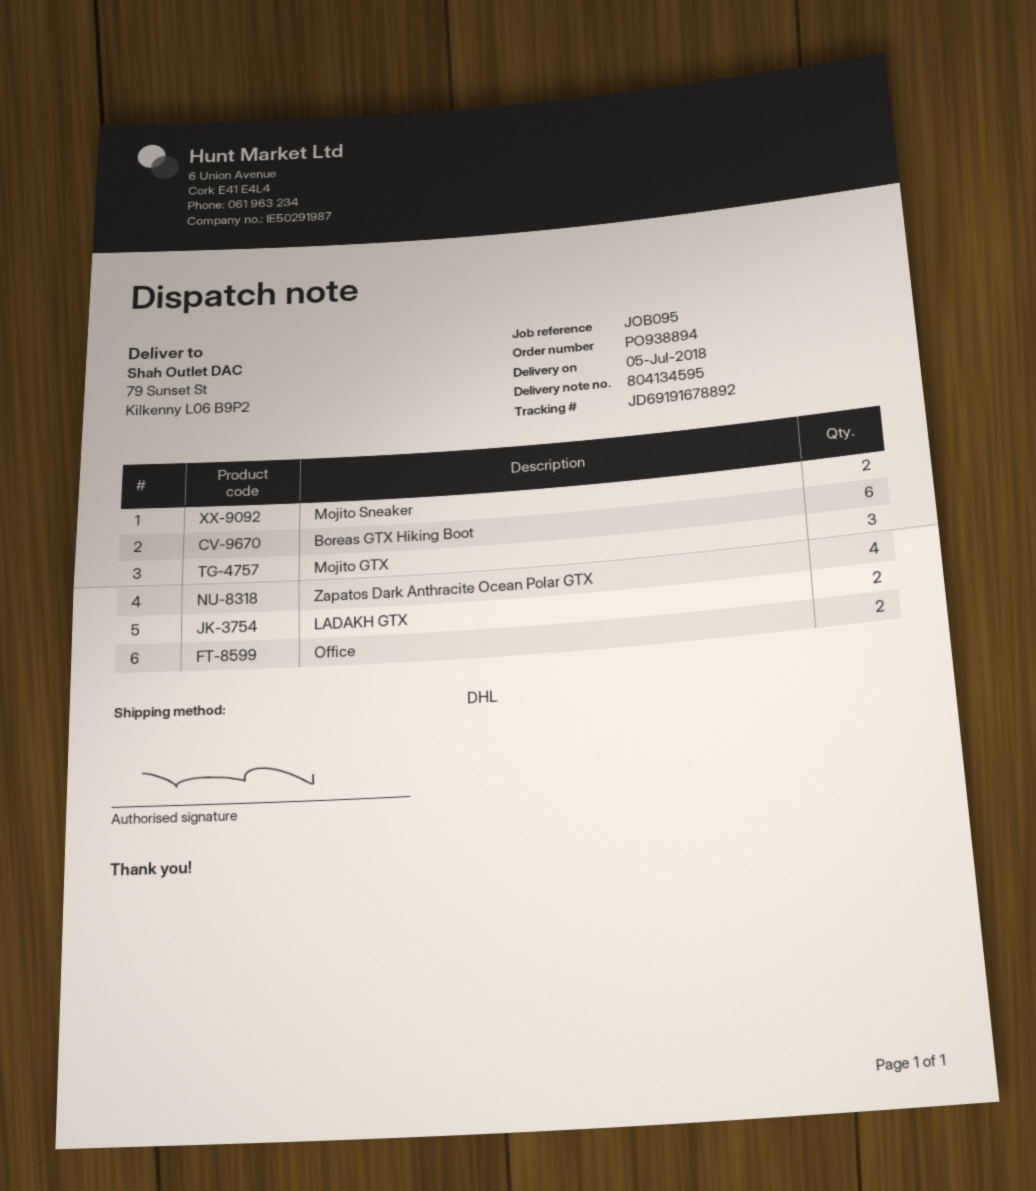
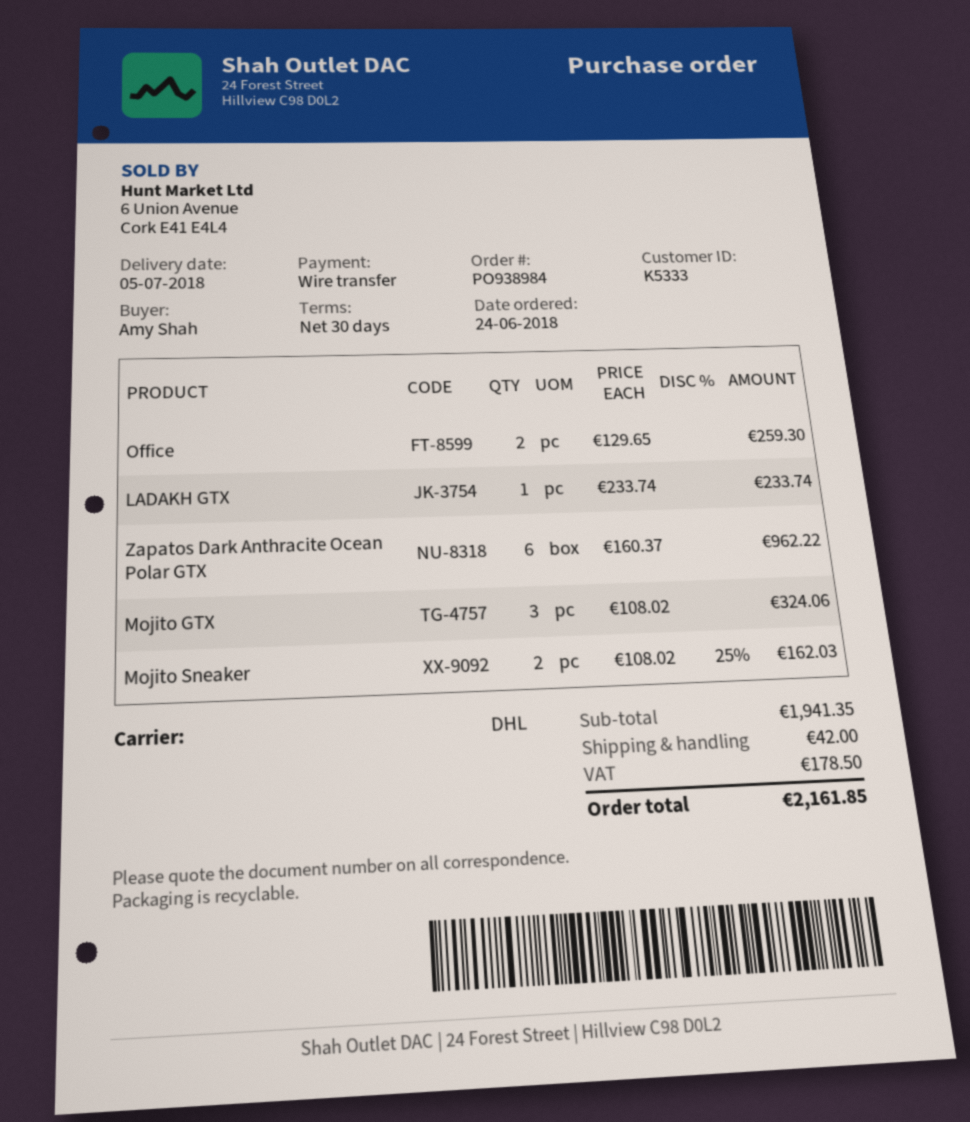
order number: PO938894 -> PO938984
Boreas GTX Hiking Boot: 6 -> none
Zapatos Dark Anthracite Ocean Polar GTX: 4 -> 6
LADAKH GTX: 2 -> 1

